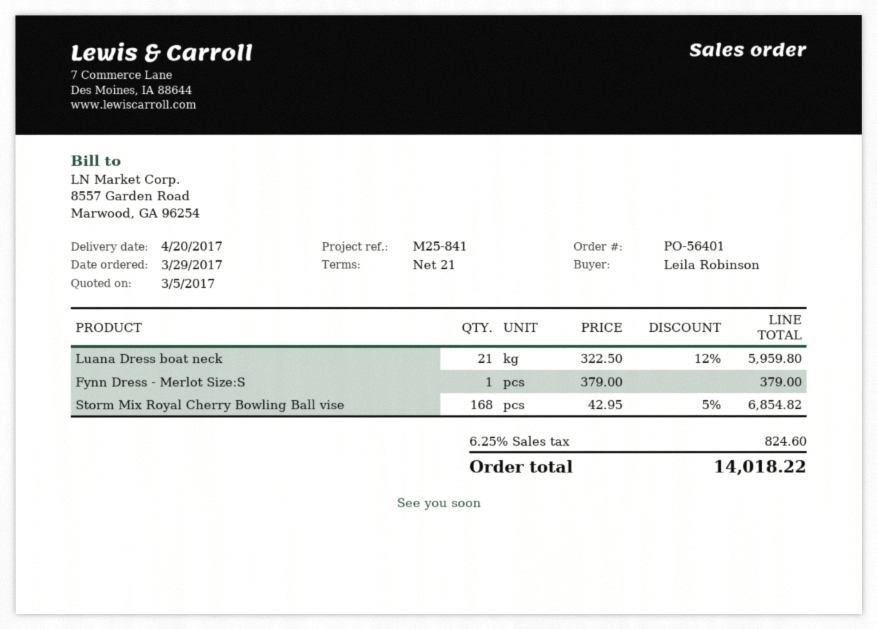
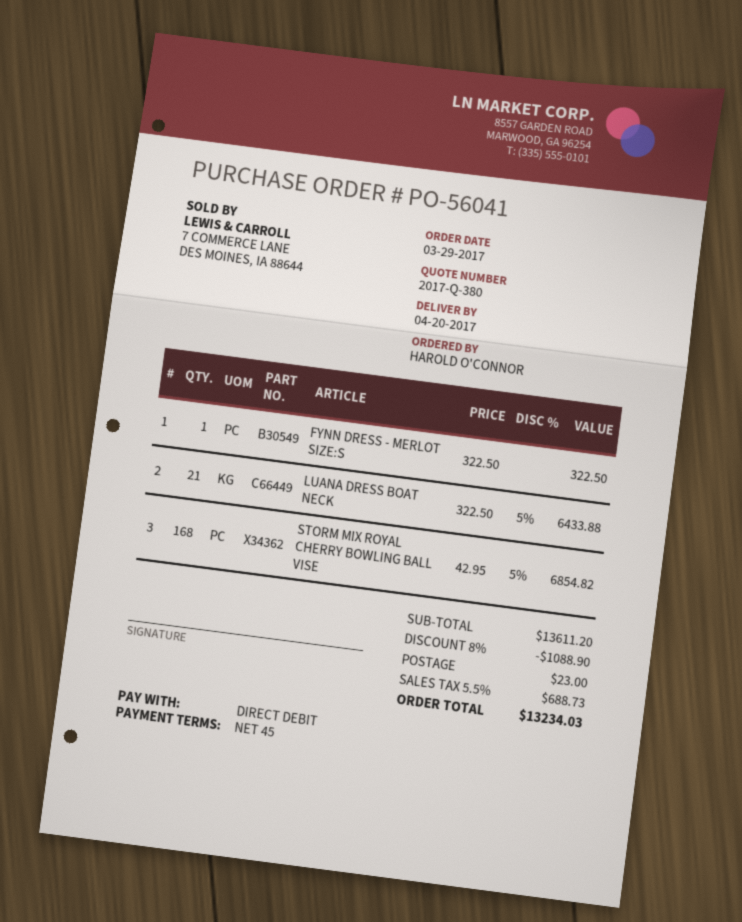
order number: PO-56401 -> PO-56041
payment terms: 21 days -> 45 days
ordered by: Leila Robinson -> HAROLD O'CONNOR
Luana Dress boat neck: 21 x 322.50 - 12% = 5959.80 -> 21 x 322.50 - 5% = 6433.88
Fynn Dress - Merlot Size:S: 1 x 379.00 = 379.00 -> 1 x 322.50 = 322.50
discount: none -> 8% = 1088.90
shipping: none -> 23.00
tax: 6.25% = 824.60 -> 5.5% = 688.73
total: 14018.22 -> 13234.03

